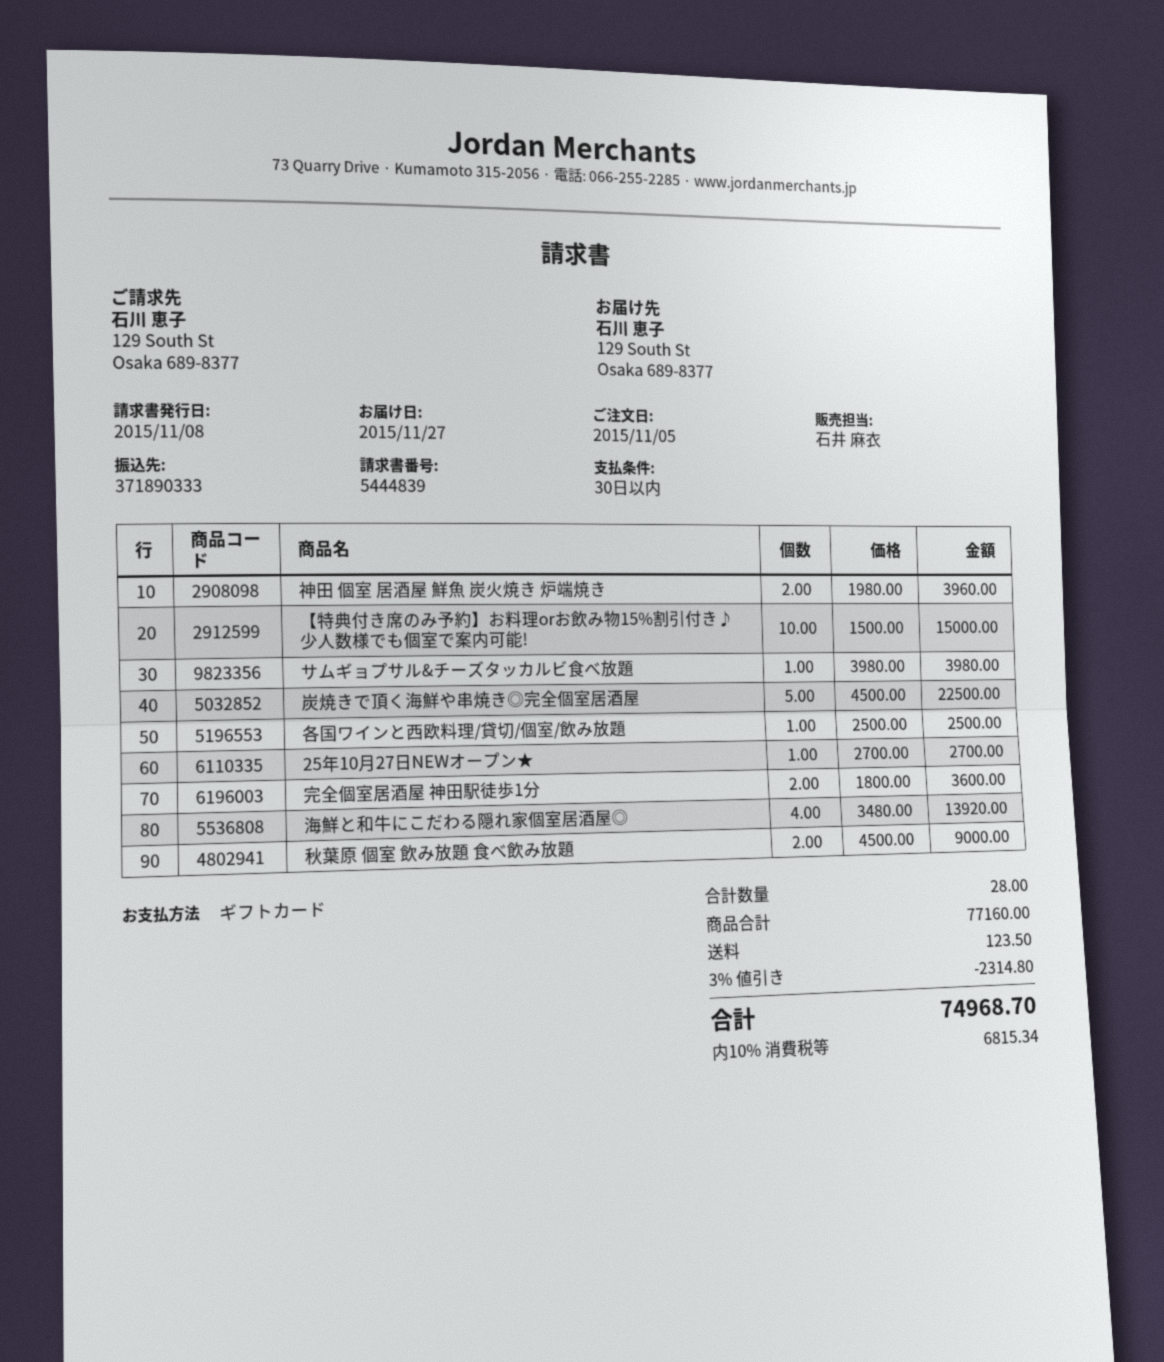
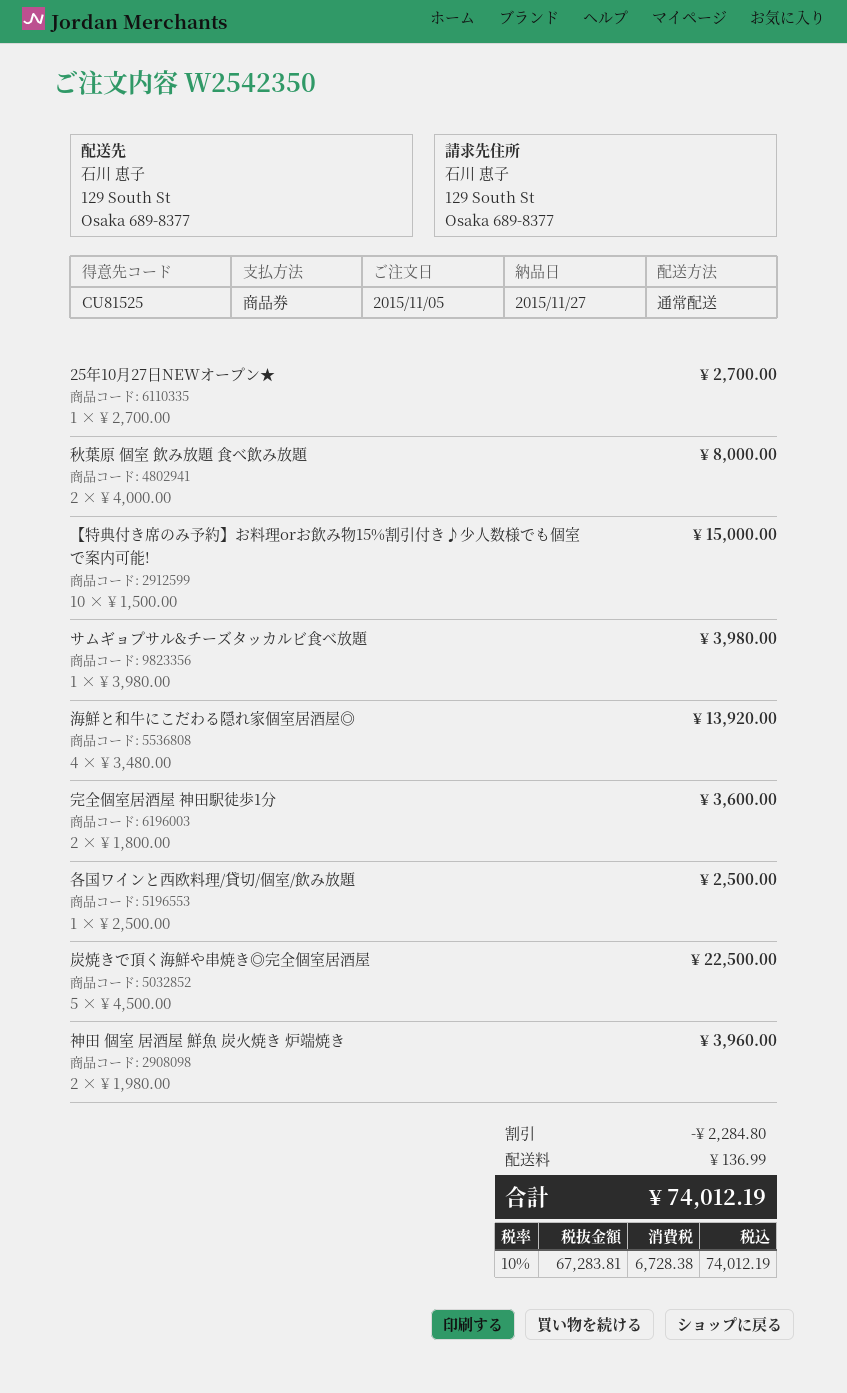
秋葉原 個室 飲み放題 食べ飲み放題: 2 x 4500.00 = 9000.00 -> 2 x 4000.00 = 8000.00
discount: 2314.80 -> 2284.80
shipping: 123.50 -> 136.99
tax: 10% = 6815.34 -> 10% = 6728.38
total: 74968.70 -> 74012.19

